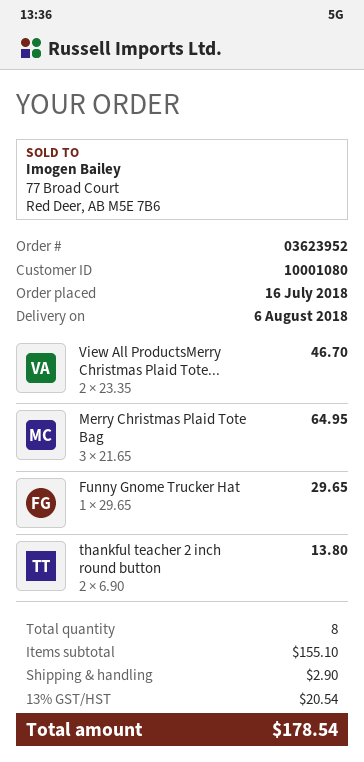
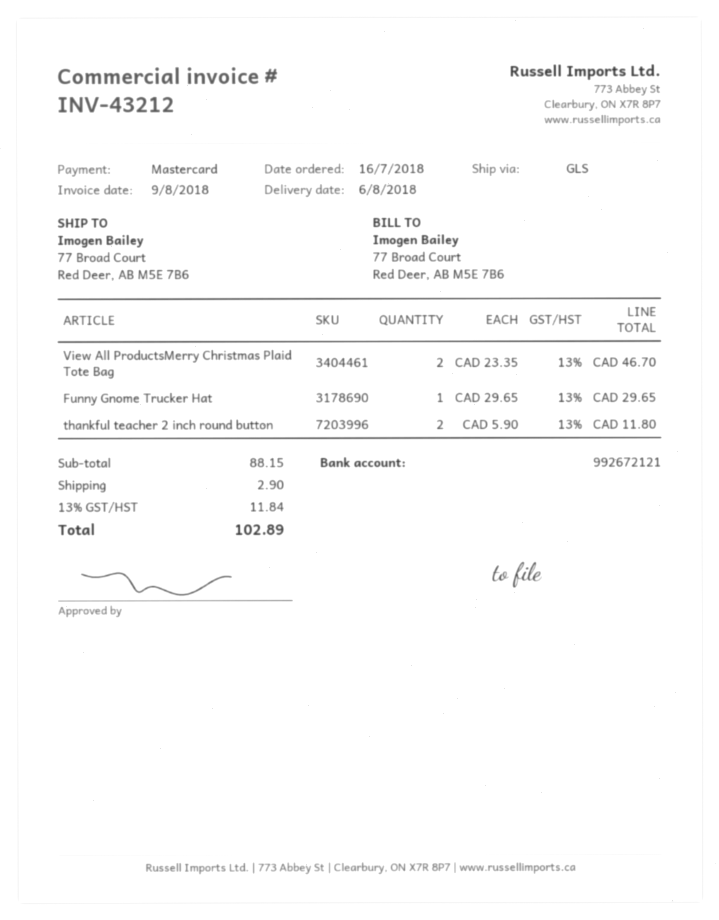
Merry Christmas Plaid Tote Bag: 3 x 21.65 = 64.95 -> none
thankful teacher 2 inch round button: 2 x 6.90 = 13.80 -> 2 x 5.90 = 11.80
subtotal: 155.10 -> 88.15
tax: 13% = 20.54 -> 13% = 11.84
total: 178.54 -> 102.89

